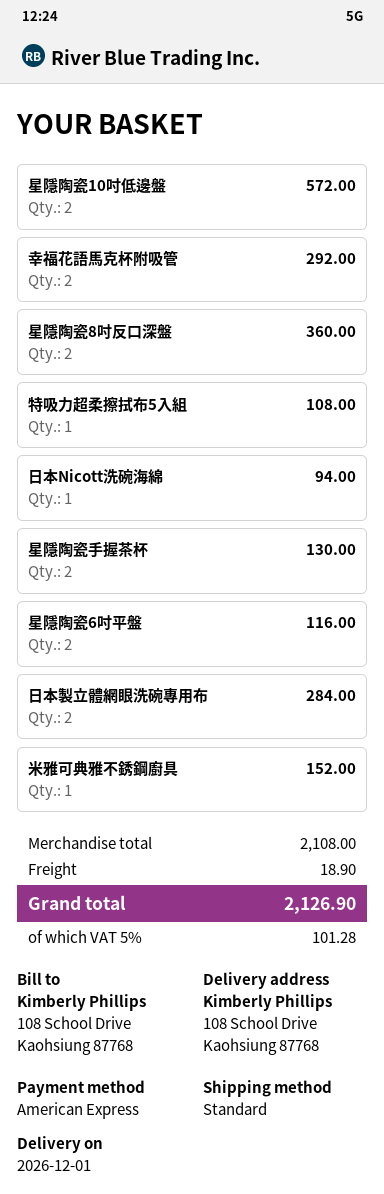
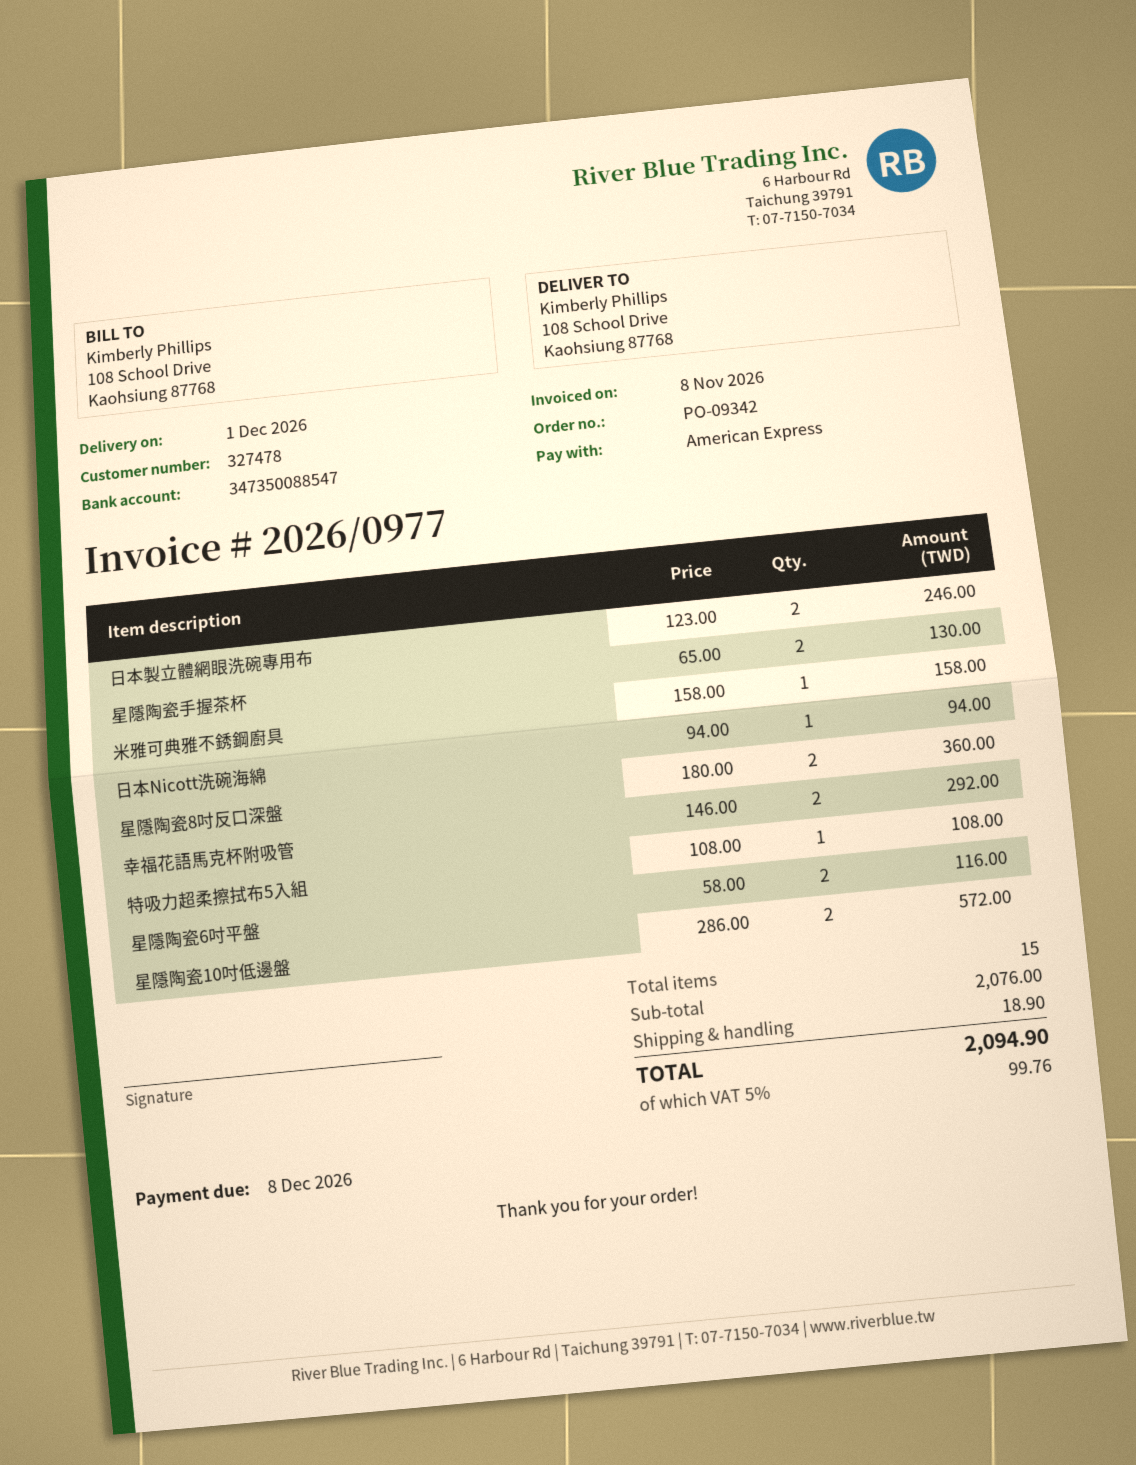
日本製立體網眼洗碗專用布: 2 for 284.00 -> 2 for 246.00
米雅可典雅不銹鋼廚具: 1 for 152.00 -> 1 for 158.00
subtotal: 2108.00 -> 2076.00
tax: 5% = 101.28 -> 5% = 99.76
total: 2126.90 -> 2094.90

